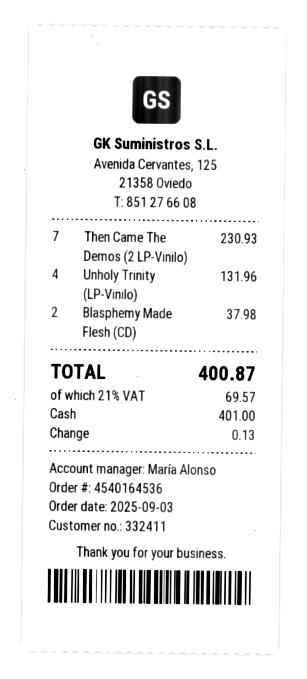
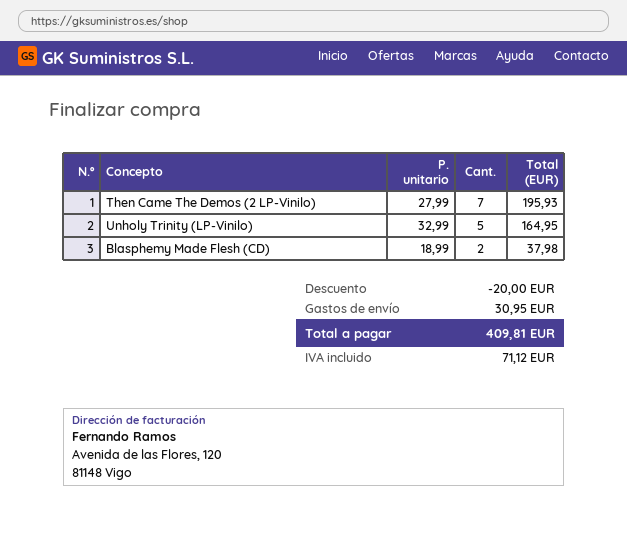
Then Came The Demos (2 LP-Vinilo): 7 for 230.93 -> 7 for 195.93
Unholy Trinity (LP-Vinilo): 4 for 131.96 -> 5 for 164.95
discount: none -> 20.00
shipping: none -> 30.95
tax: 69.57 -> 71.12
total: 400.87 -> 409.81

